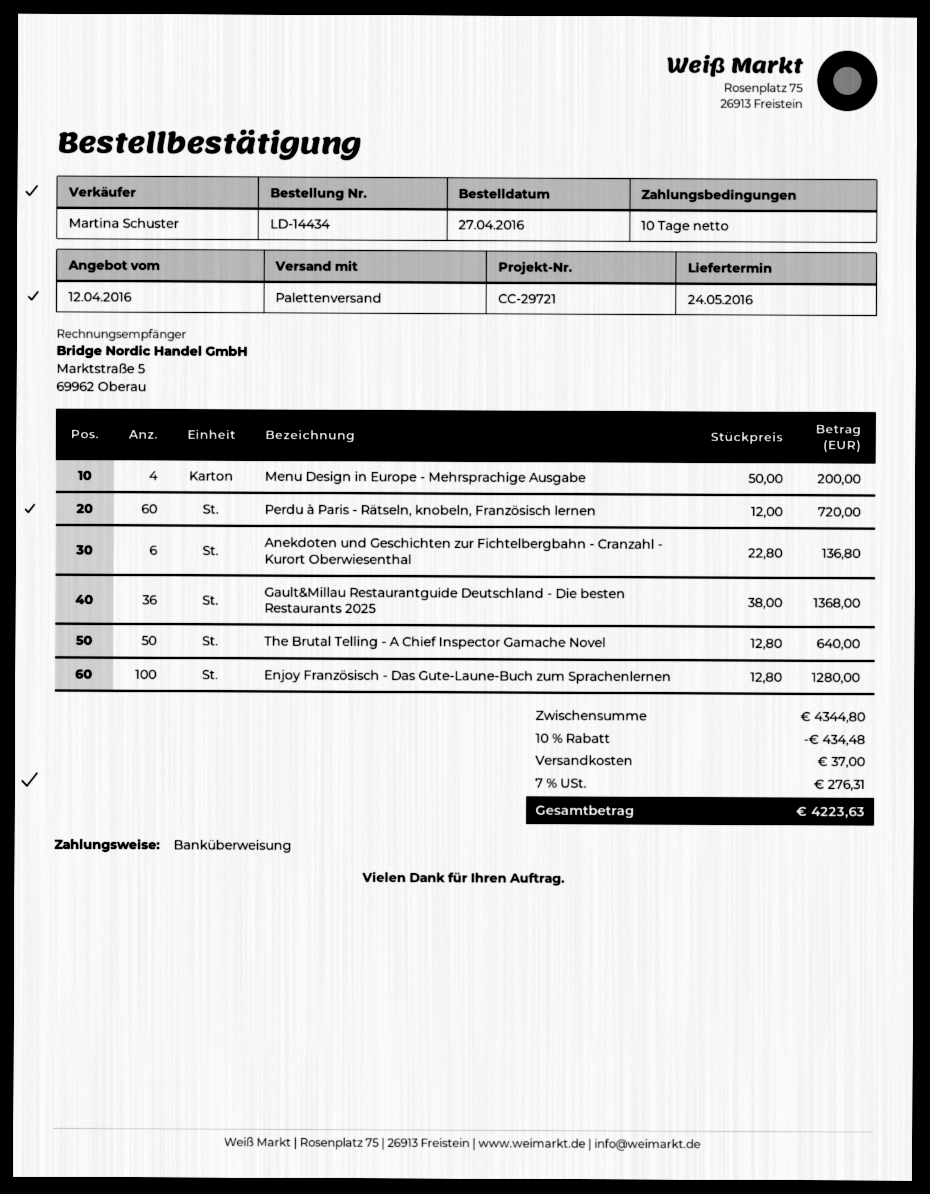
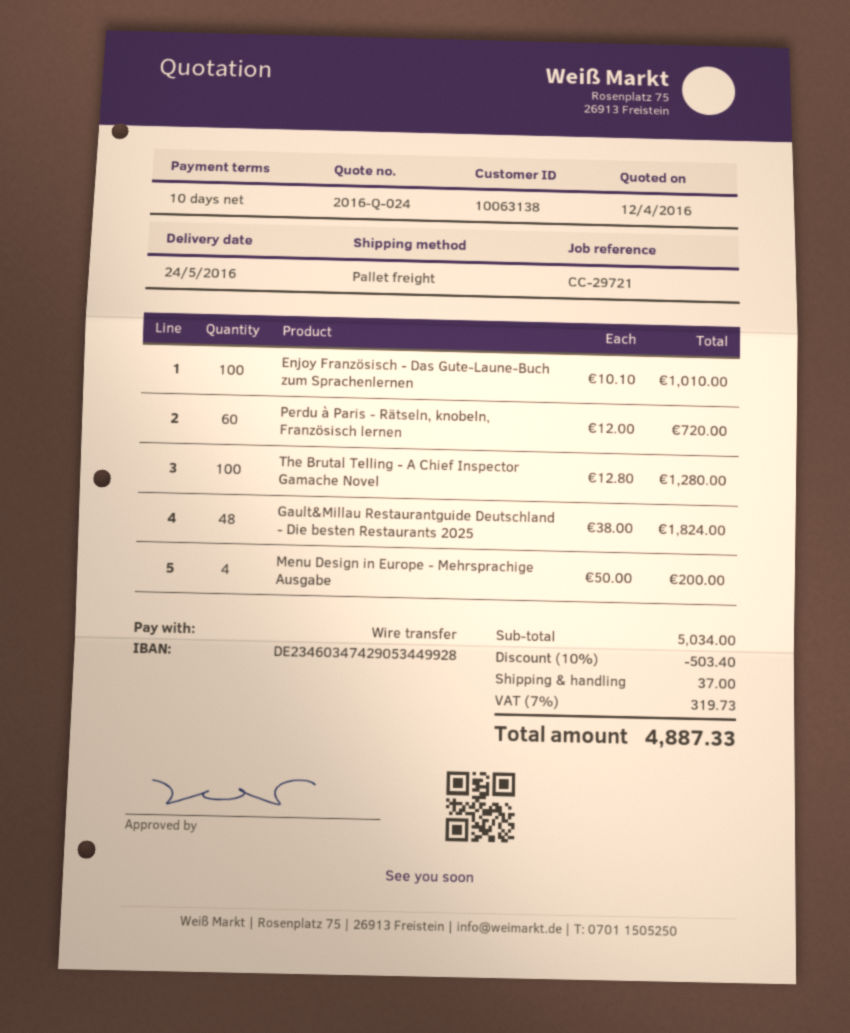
Anekdoten und Geschichten zur Fichtelbergbahn - Cranzahl - Kurort Oberwiesenthal: 6 x 22.80 = 136.80 -> none
Gault&Millau Restaurantguide Deutschland - Die besten Restaurants 2025: 36 x 38.00 = 1368.00 -> 48 x 38.00 = 1824.00
The Brutal Telling - A Chief Inspector Gamache Novel: 50 x 12.80 = 640.00 -> 100 x 12.80 = 1280.00
Enjoy Französisch - Das Gute-Laune-Buch zum Sprachenlernen: 100 x 12.80 = 1280.00 -> 100 x 10.10 = 1010.00
subtotal: 4344.80 -> 5034.00
discount: 10% = 434.48 -> 10% = 503.40
tax: 7% = 276.31 -> 7% = 319.73
total: 4223.63 -> 4887.33

